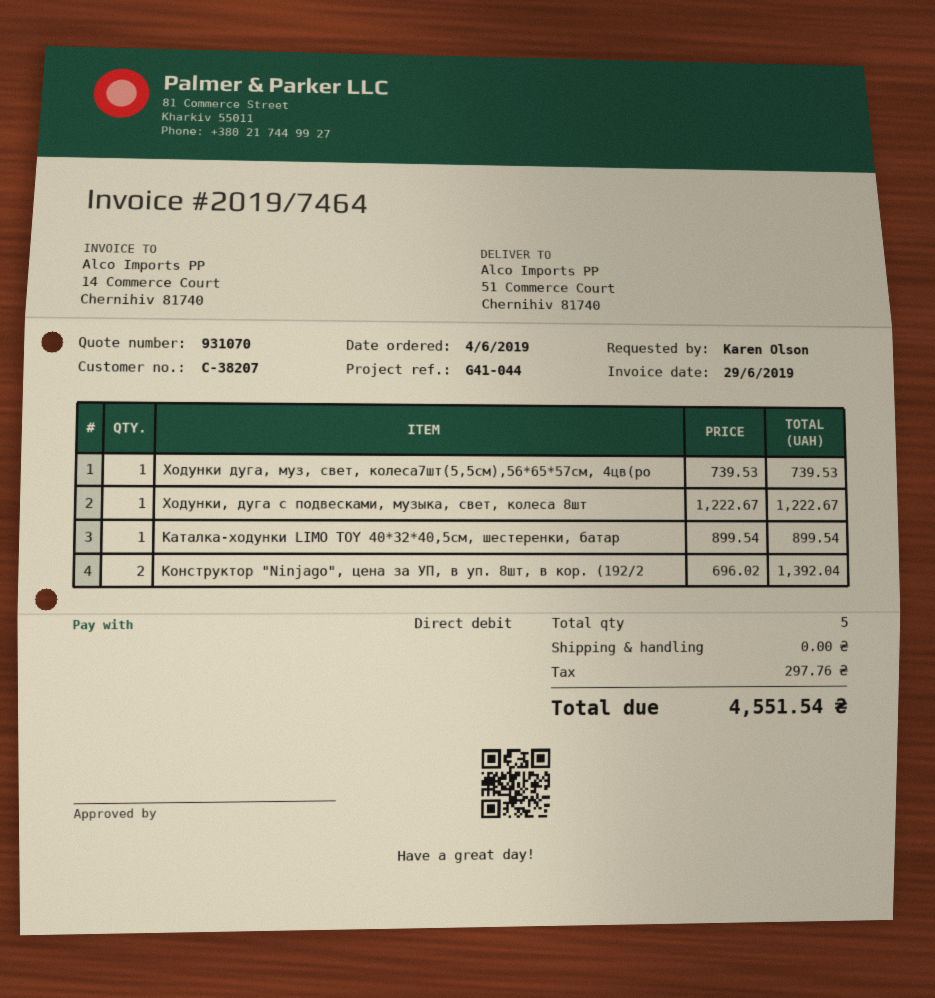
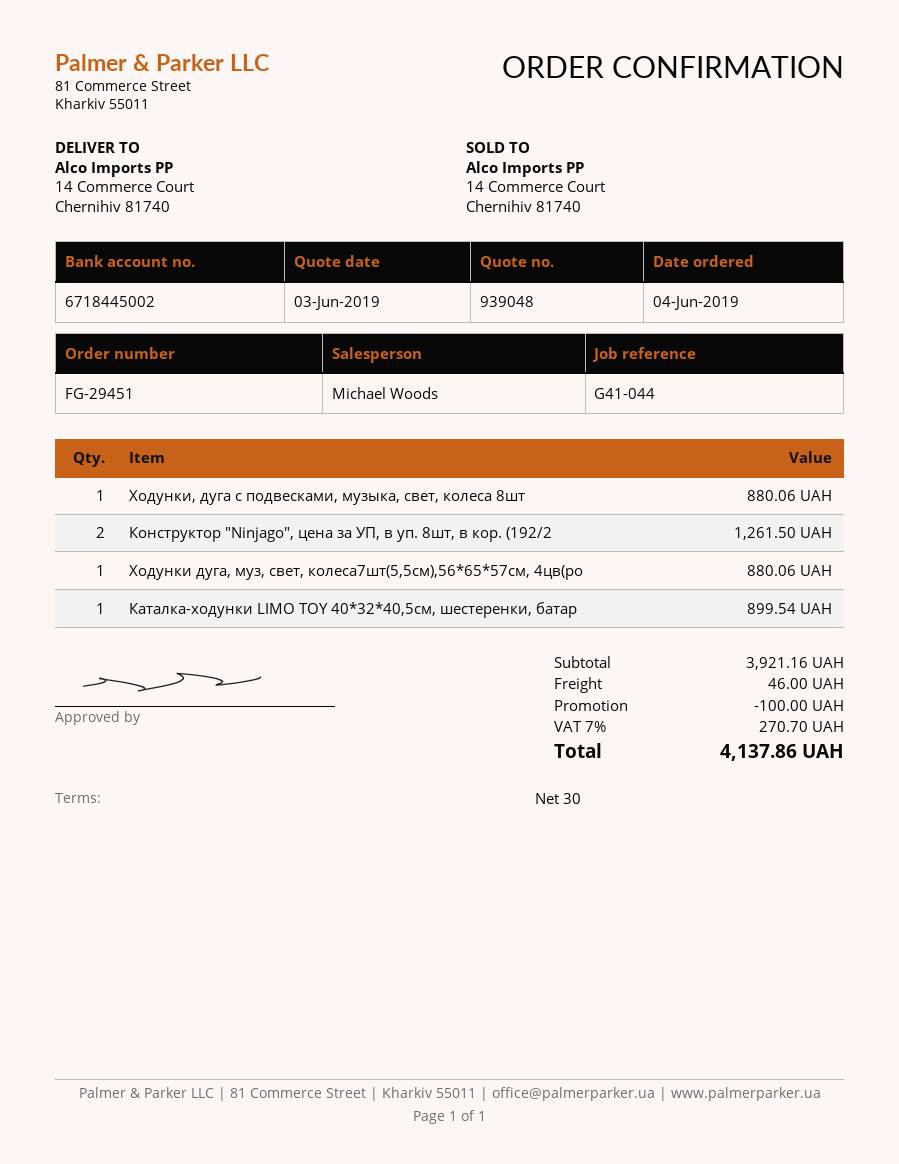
quote number: 931070 -> 939048
ship to: 51 Commerce Court, Chernihiv 81740 -> 14 Commerce Court, Chernihiv 81740
Ходунки дуга, муз, свет, колеса7шт(5,5см),56*65*57см, 4цв(ро: 1 for 739.53 -> 1 for 880.06
Ходунки, дуга с подвесками, музыка, свет, колеса 8шт: 1 for 1222.67 -> 1 for 880.06
Конструктор "Ninjago", цена за УП, в уп. 8шт, в кор. (192/2: 2 for 1392.04 -> 2 for 1261.50
discount: none -> 100.00
shipping: 0.00 -> 46.00
tax: 297.76 -> 270.70
total: 4551.54 -> 4137.86

